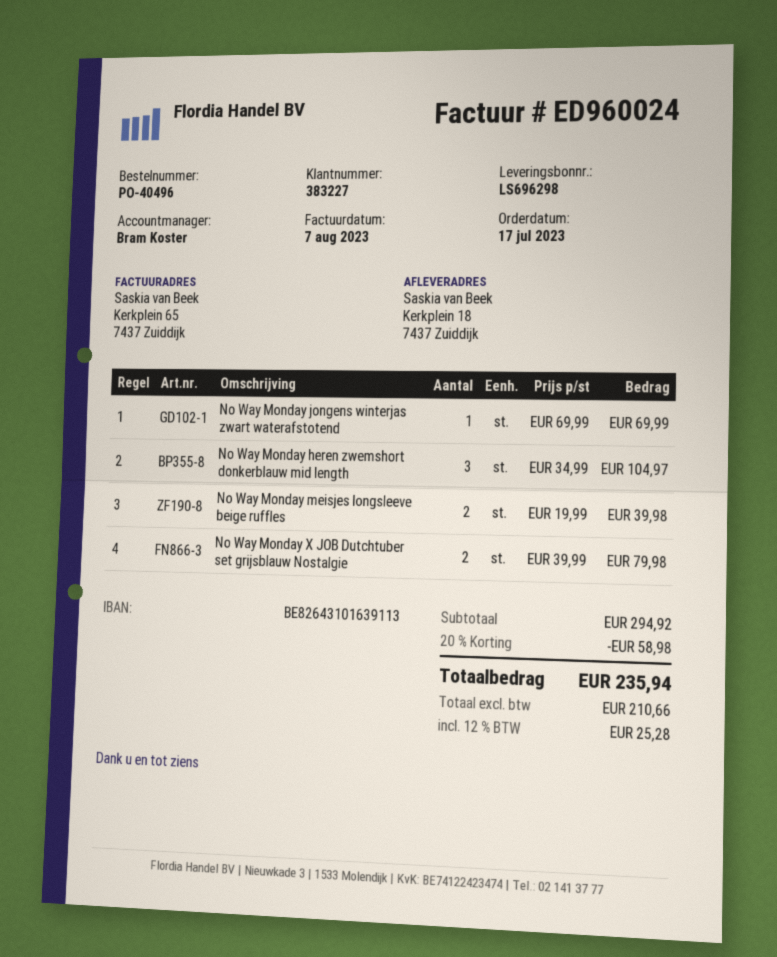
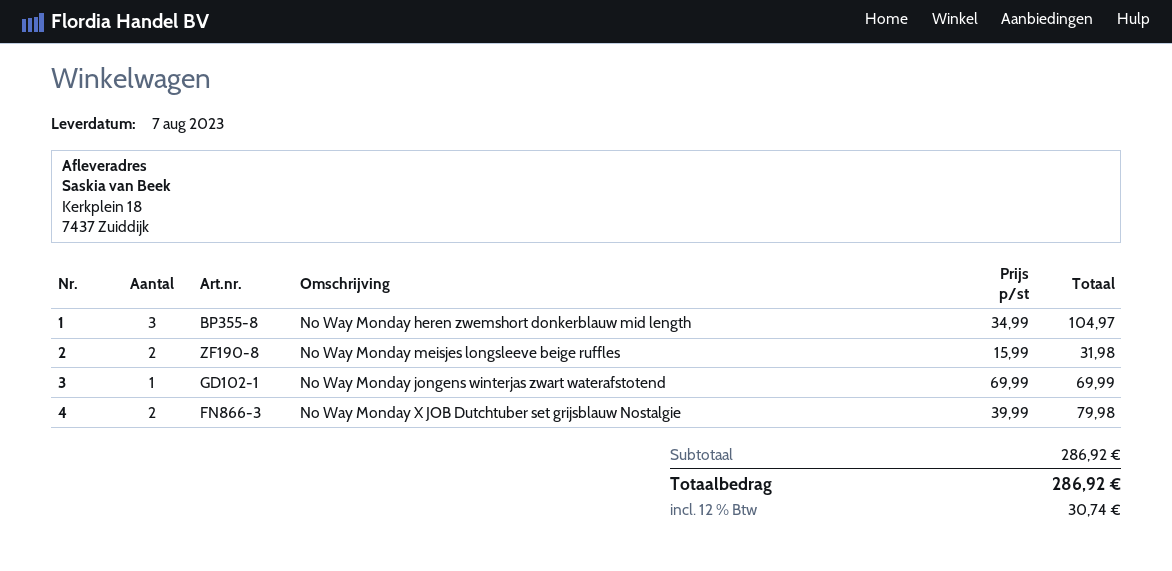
No Way Monday meisjes longsleeve beige ruffles: 2 x 19.99 = 39.98 -> 2 x 15.99 = 31.98
subtotal: 294.92 -> 286.92
discount: 20% = 58.98 -> none
tax: 12% = 25.28 -> 12% = 30.74
total: 235.94 -> 286.92

